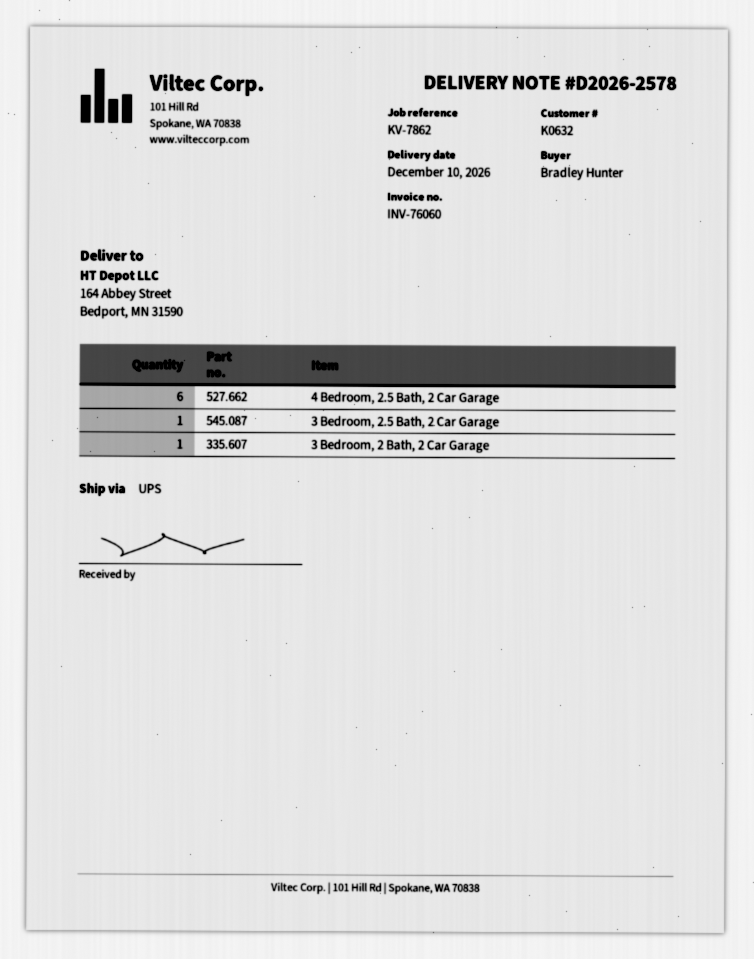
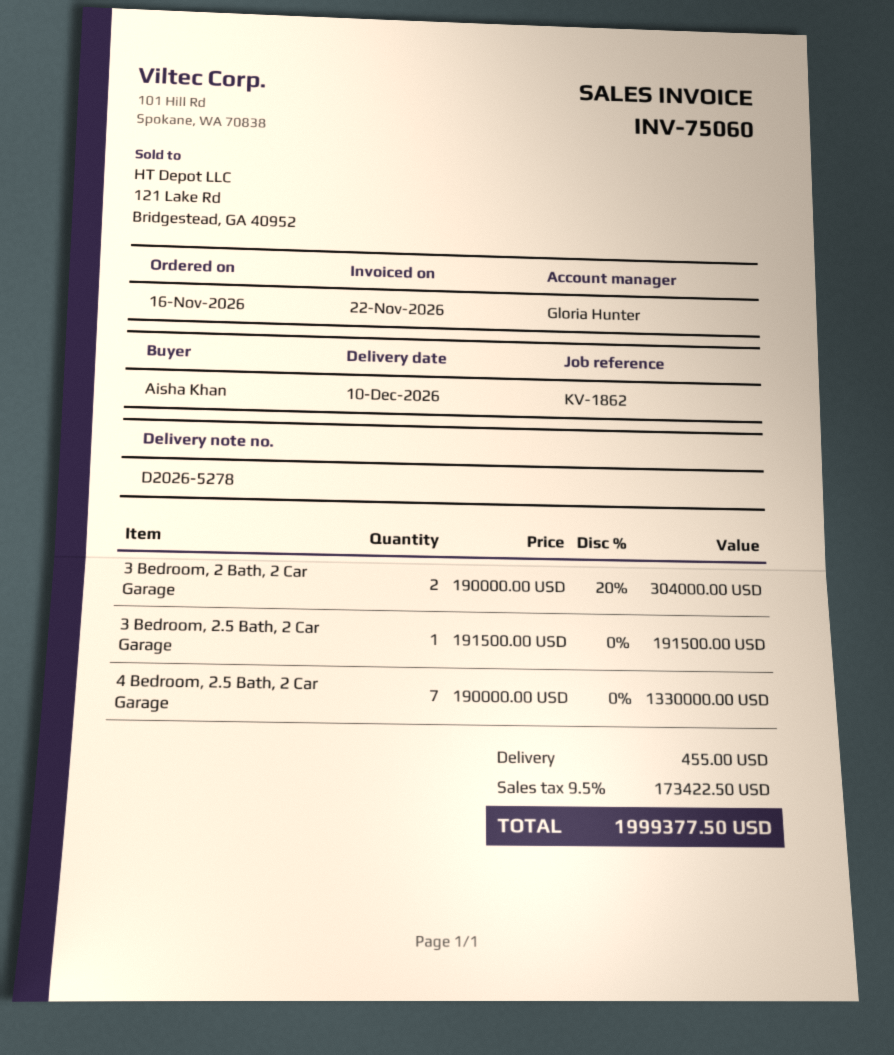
delivery note number: D2026-2578 -> D2026-5278
invoice number: INV-76060 -> INV-75060
reference: KV-7862 -> KV-1862
ordered by: Bradley Hunter -> Aisha Khan
4 Bedroom, 2.5 Bath, 2 Car Garage: 6 -> 7
3 Bedroom, 2 Bath, 2 Car Garage: 1 -> 2

